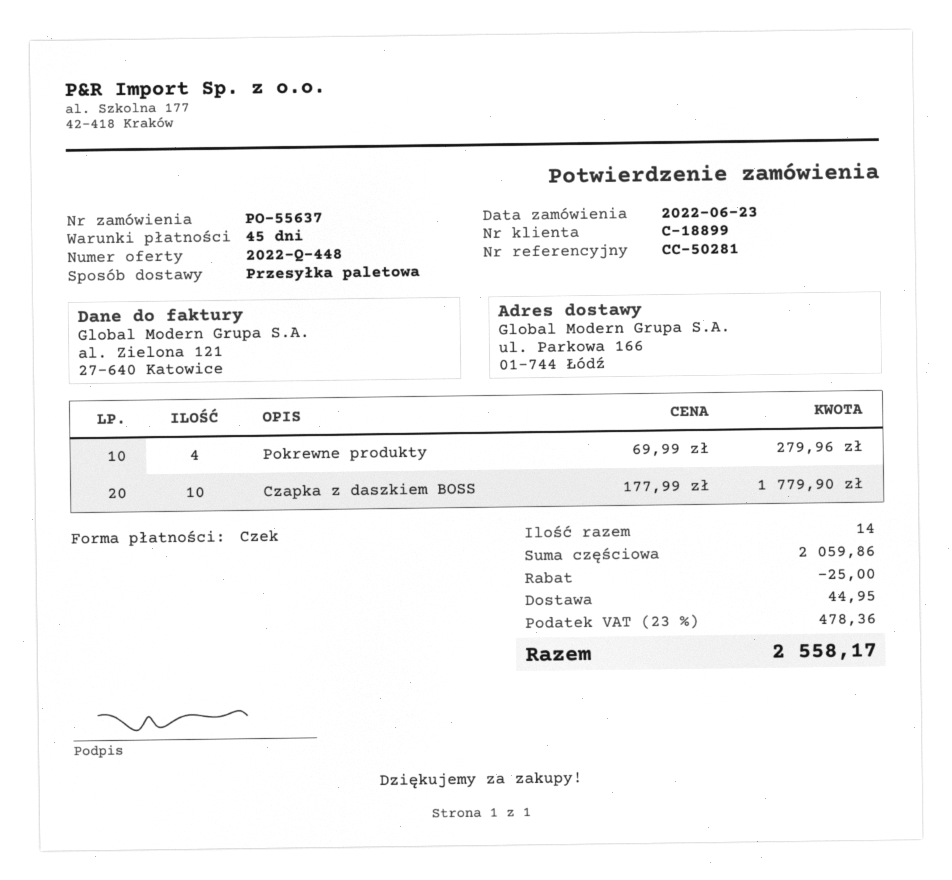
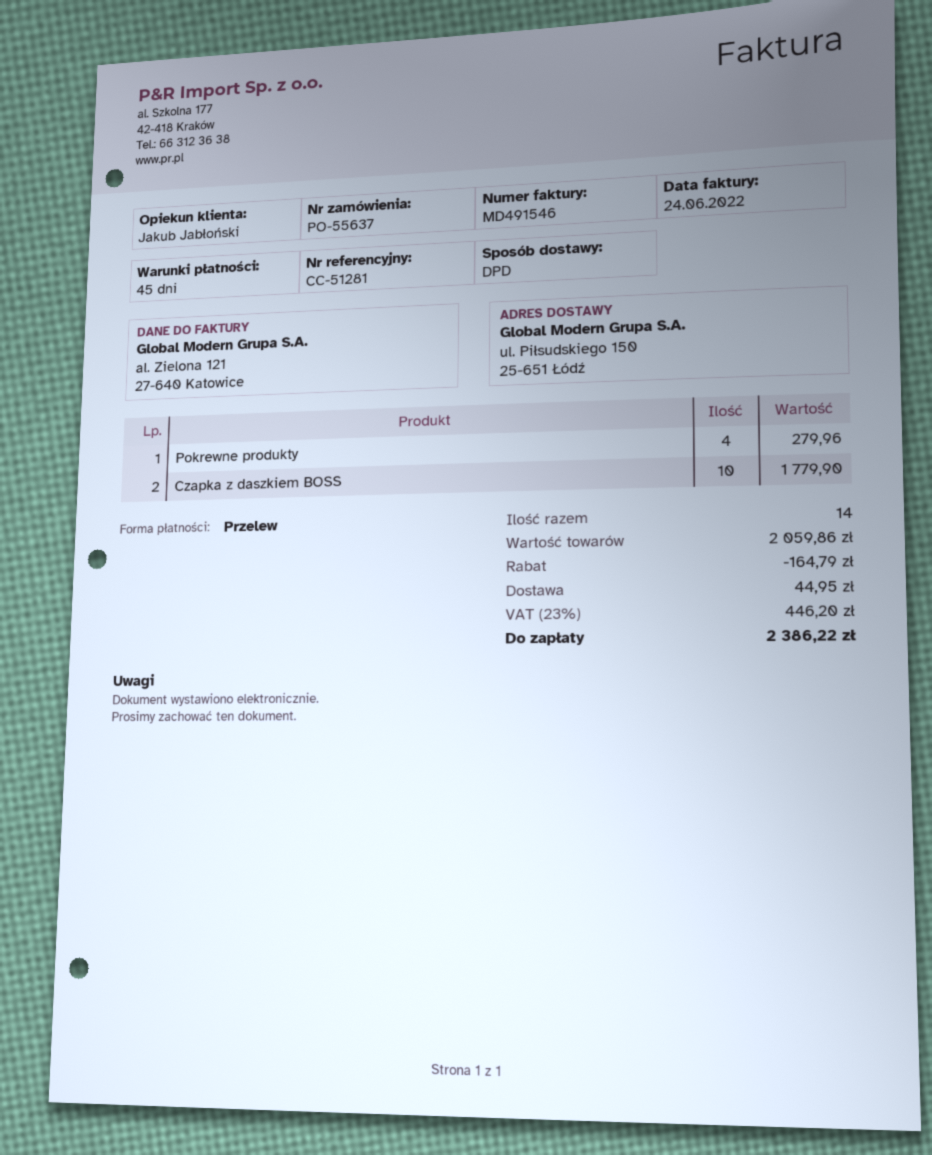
reference: CC-50281 -> CC-51281
payment method: cheque -> bank transfer
shipping method: pallet freight -> DPD
ship to: ul. Parkowa 166, 01-744 Łódź -> ul. Piłsudskiego 150, 25-651 Łódź
discount: 25.00 -> 164.79
tax: 23% = 478.36 -> 23% = 446.20
total: 2558.17 -> 2386.22

